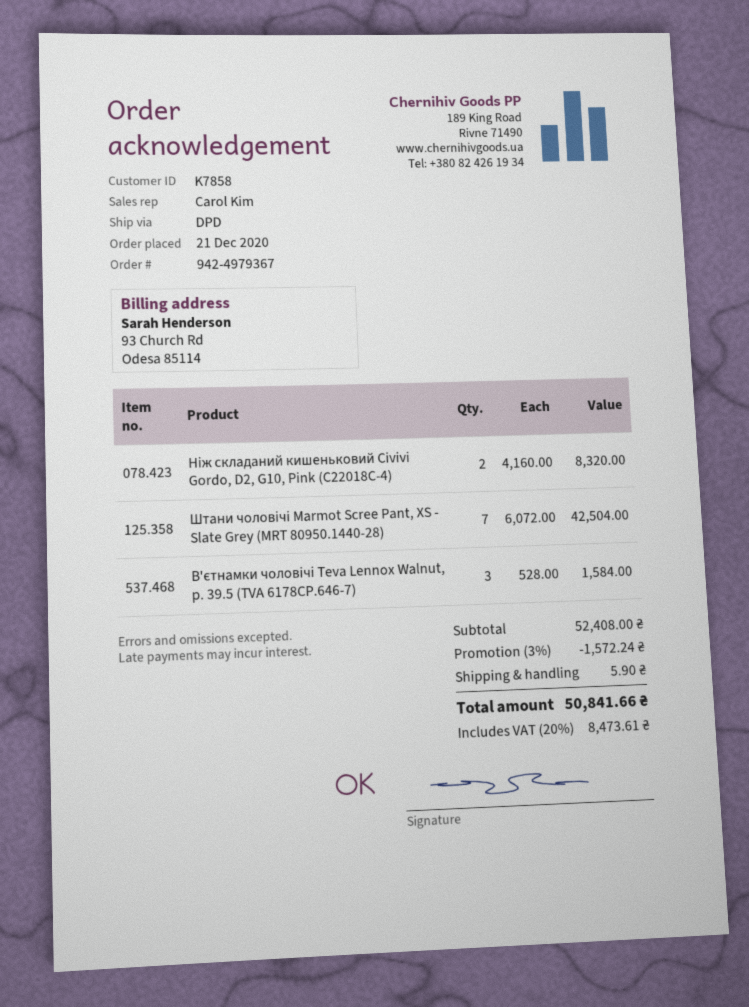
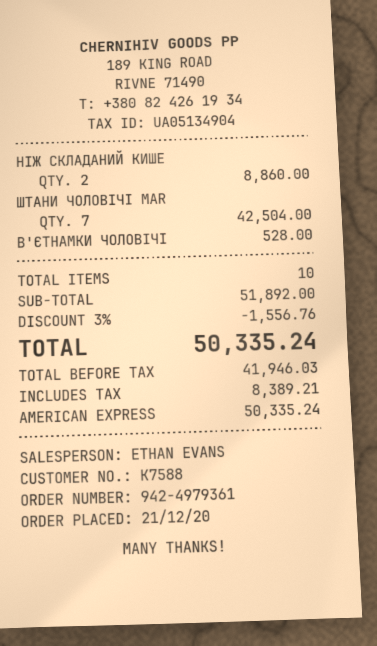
order number: 942-4979367 -> 942-4979361
customer number: K7858 -> K7588
sales rep: Carol Kim -> ETHAN EVANS
Ніж складаний кишеньковий Civivi Gordo, D2, G10, Pink (C22018C-4): 2 for 8320.00 -> 2 for 8860.00
В'єтнамки чоловічі Teva Lennox Walnut, р. 39.5 (TVA 6178CP.646-7): 3 for 1584.00 -> 1 for 528.00
subtotal: 52408.00 -> 51892.00
discount: 3% = 1572.24 -> 3% = 1556.76
shipping: 5.90 -> none
tax: 8473.61 -> 8389.21
total: 50841.66 -> 50335.24

